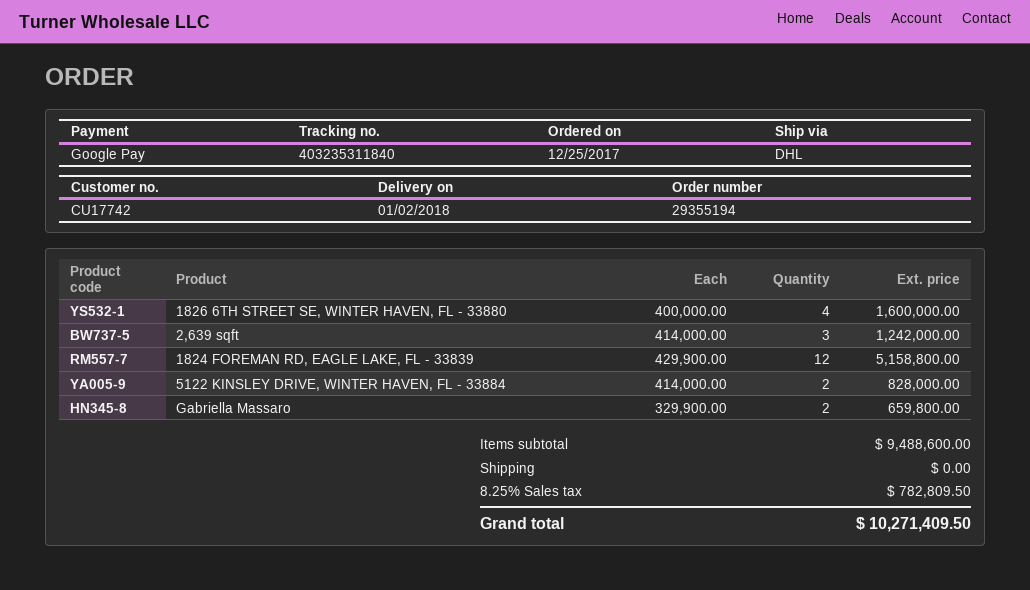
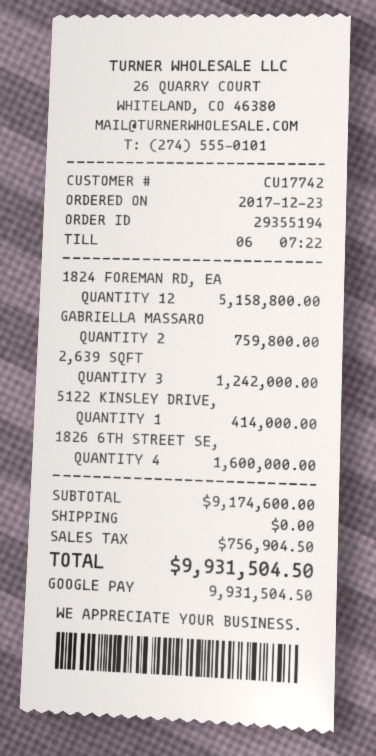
order date: 2017-12-25 -> 2017-12-23
5122 KINSLEY DRIVE, WINTER HAVEN, FL - 33884: 2 for 828000.00 -> 1 for 414000.00
Gabriella Massaro: 2 for 659800.00 -> 2 for 759800.00
subtotal: 9488600.00 -> 9174600.00
tax: 782809.50 -> 756904.50
total: 10271409.50 -> 9931504.50

